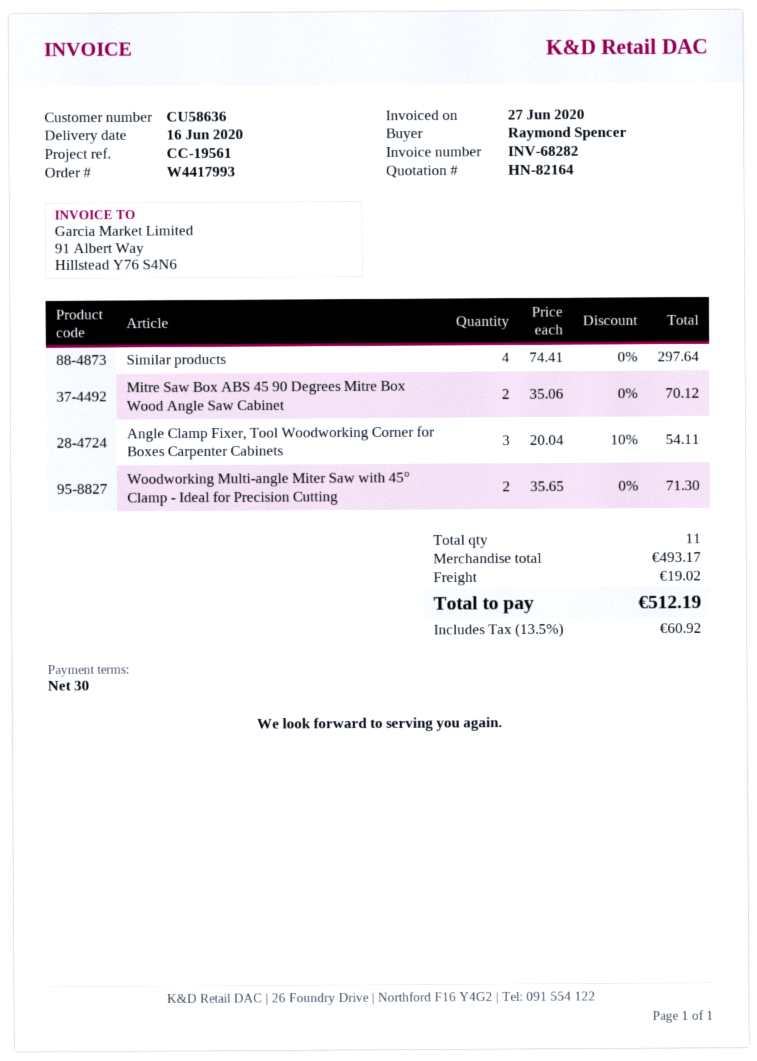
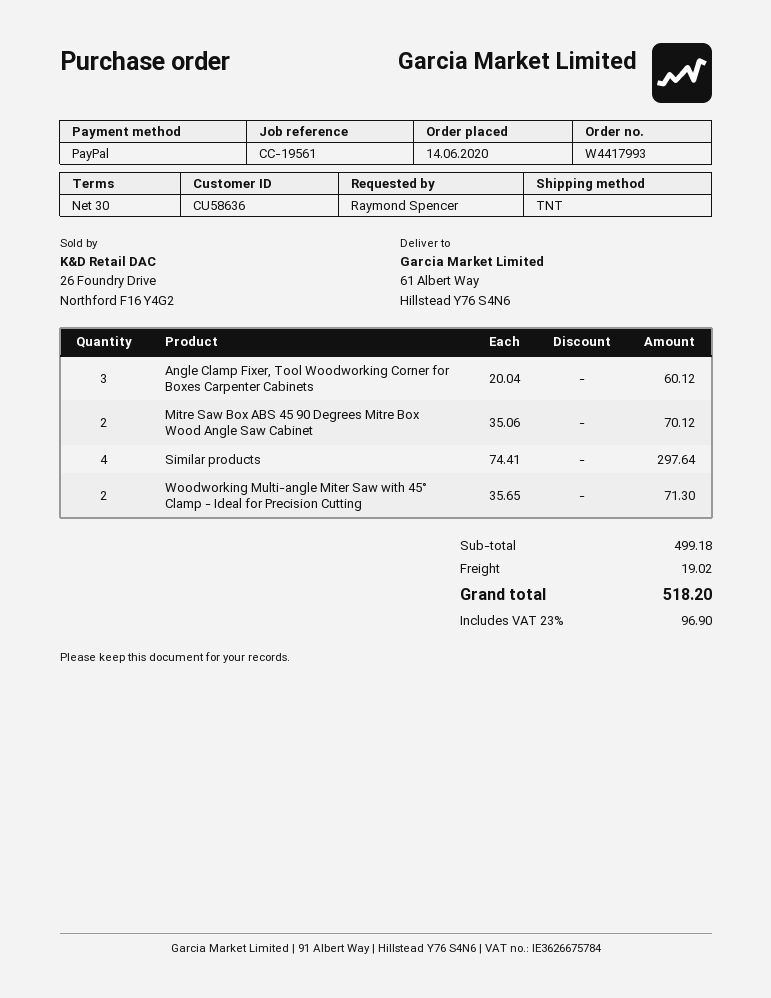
Angle Clamp Fixer, Tool Woodworking Corner for Boxes Carpenter Cabinets: 3 x 20.04 - 10% = 54.11 -> 3 x 20.04 = 60.12
subtotal: 493.17 -> 499.18
tax: 13.5% = 60.92 -> 23% = 96.90
total: 512.19 -> 518.20

